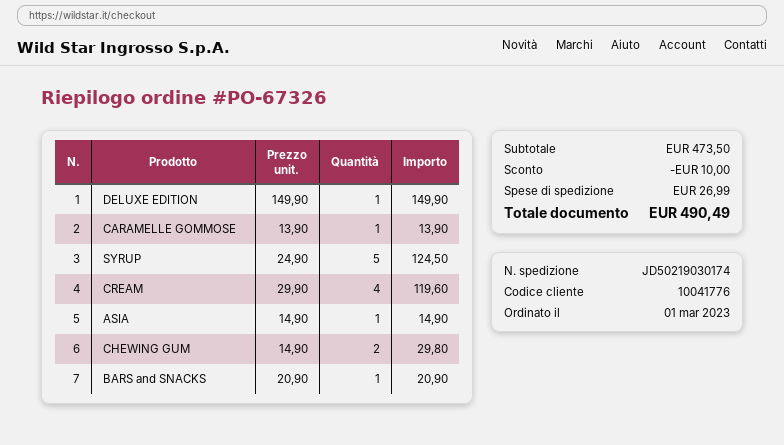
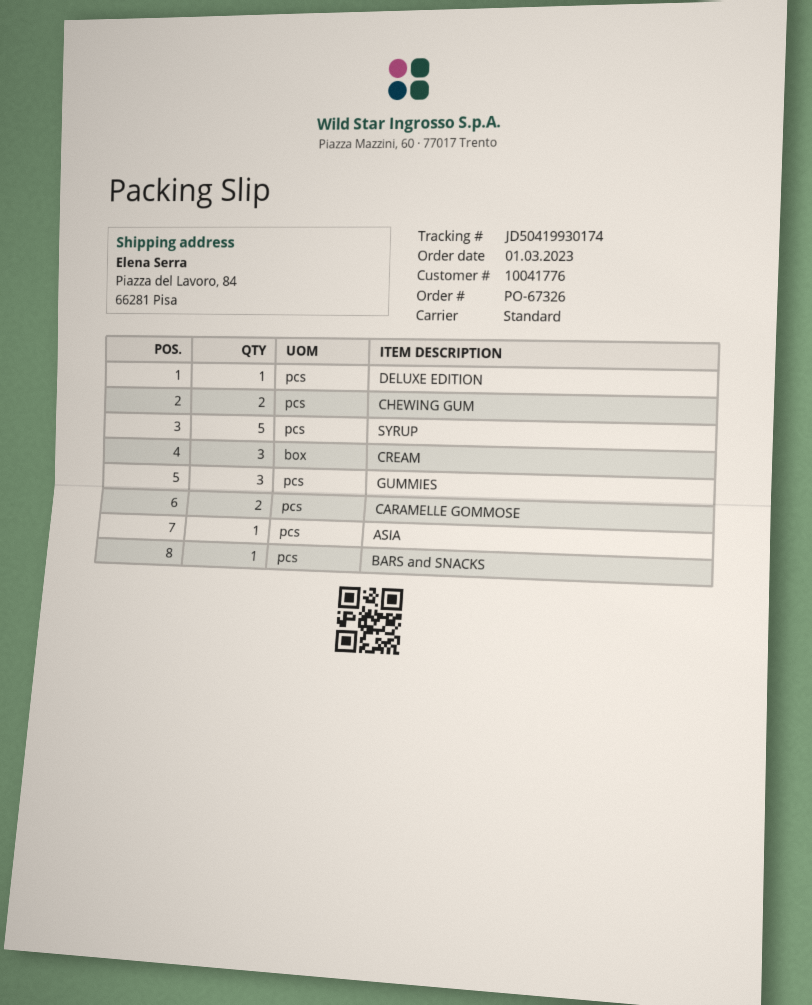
tracking number: JD50219030174 -> JD50419930174
CARAMELLE GOMMOSE: 1 -> 2
CREAM: 4 -> 3
GUMMIES: none -> 3

